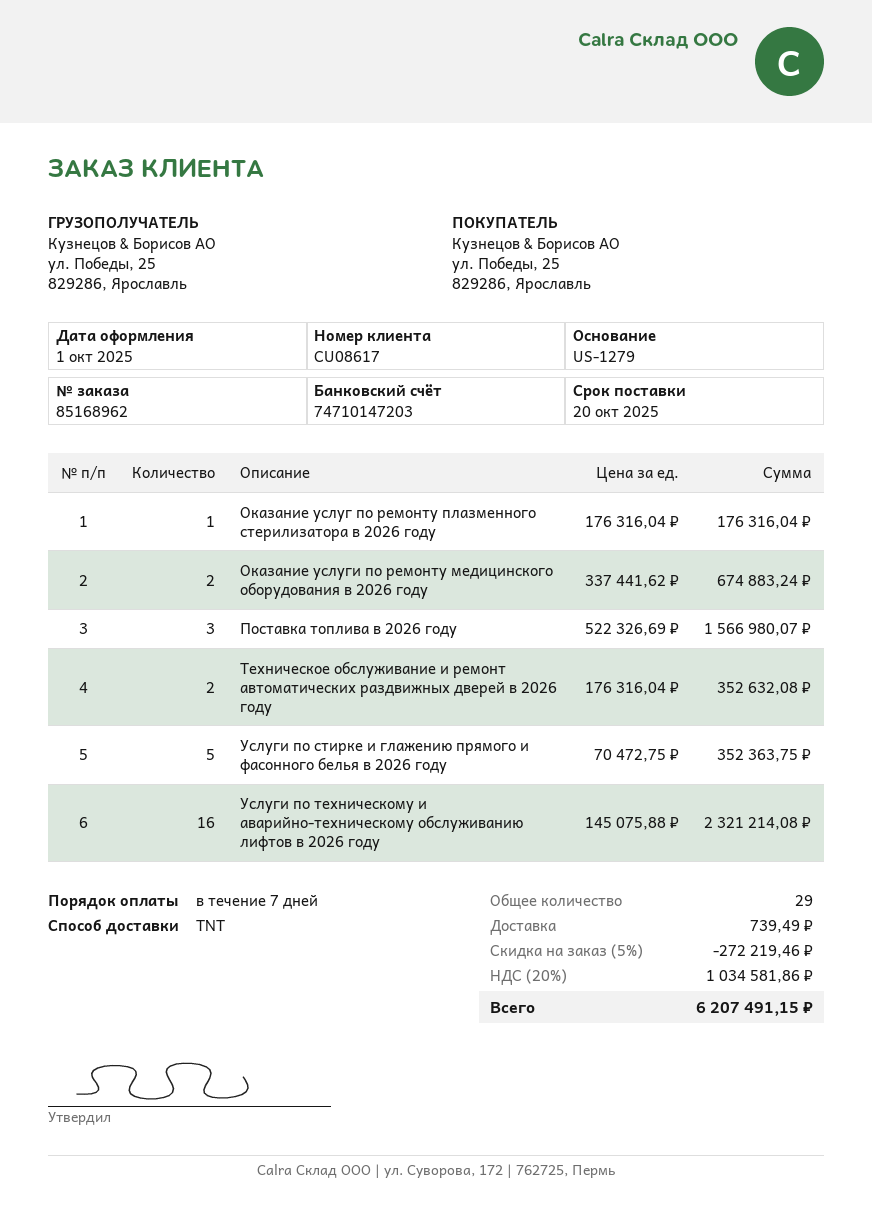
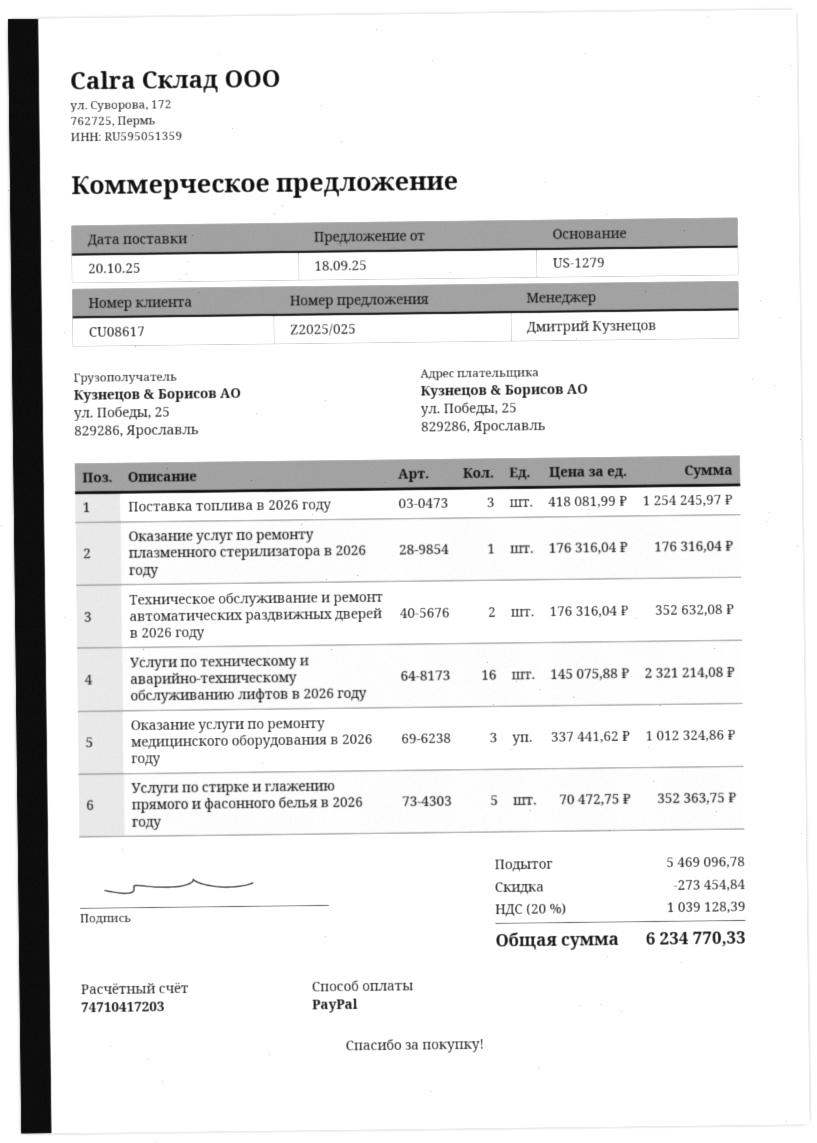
bank account: 74710147203 -> 74710417203
Оказание услуги по ремонту медицинского оборудования в 2026 году: 2 x 337441.62 = 674883.24 -> 3 x 337441.62 = 1012324.86
Поставка топлива в 2026 году: 3 x 522326.69 = 1566980.07 -> 3 x 418081.99 = 1254245.97
discount: 272219.46 -> 273454.84
shipping: 739.49 -> none
tax: 20% = 1034581.86 -> 20% = 1039128.39
total: 6207491.15 -> 6234770.33

